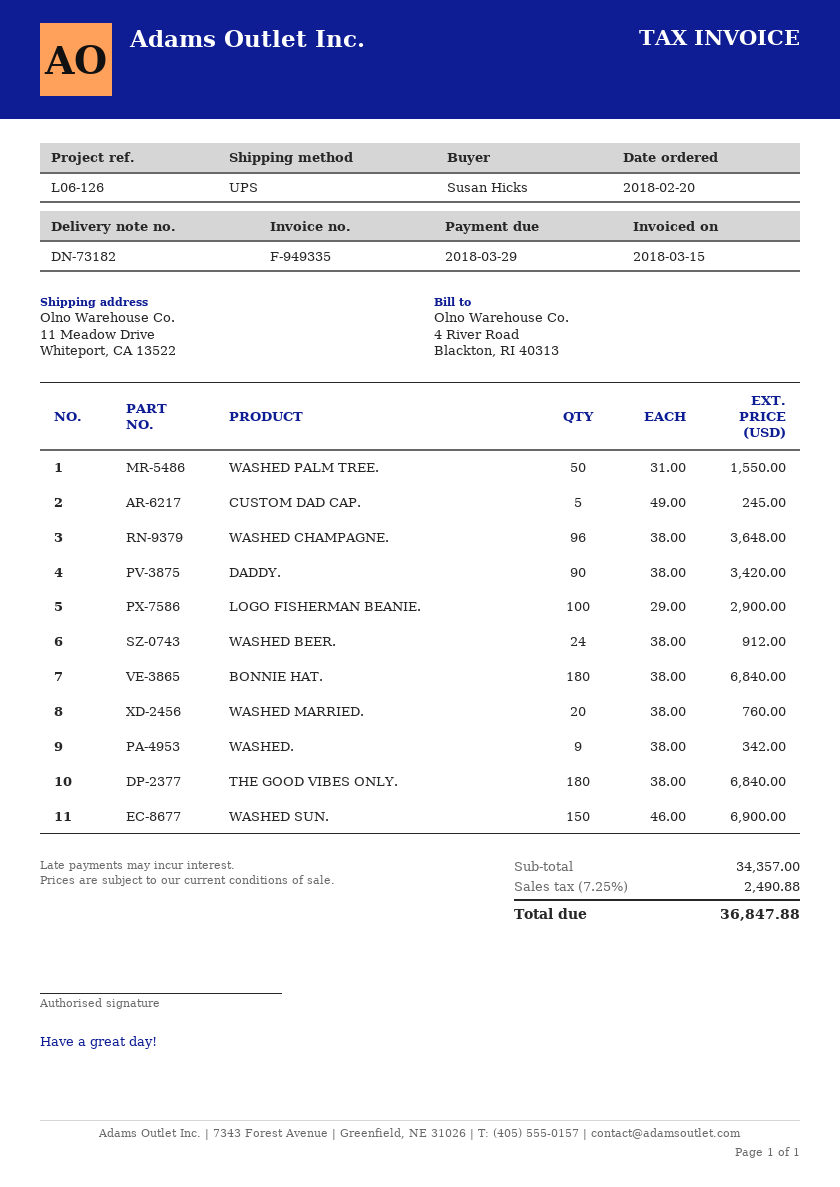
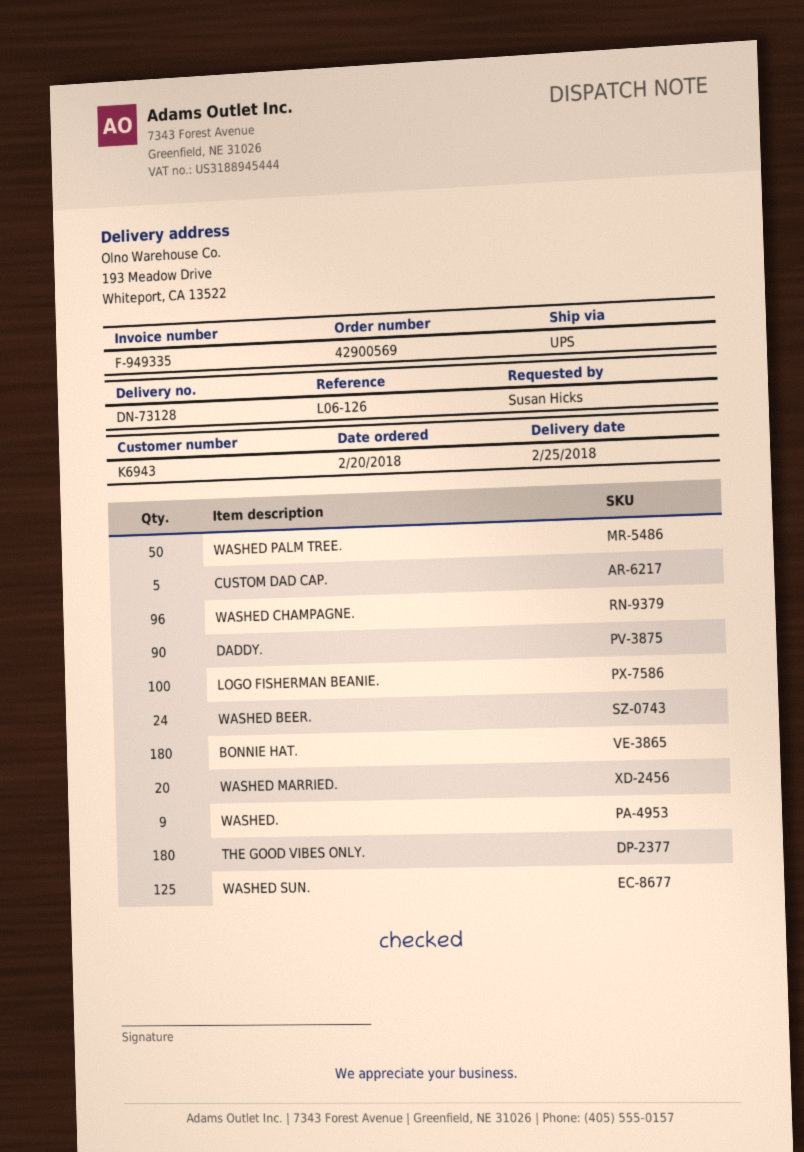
delivery note number: DN-73182 -> DN-73128
ship to: 11 Meadow Drive, Whiteport, CA 13522 -> 193 Meadow Drive, Whiteport, CA 13522
WASHED SUN.: 150 -> 125

